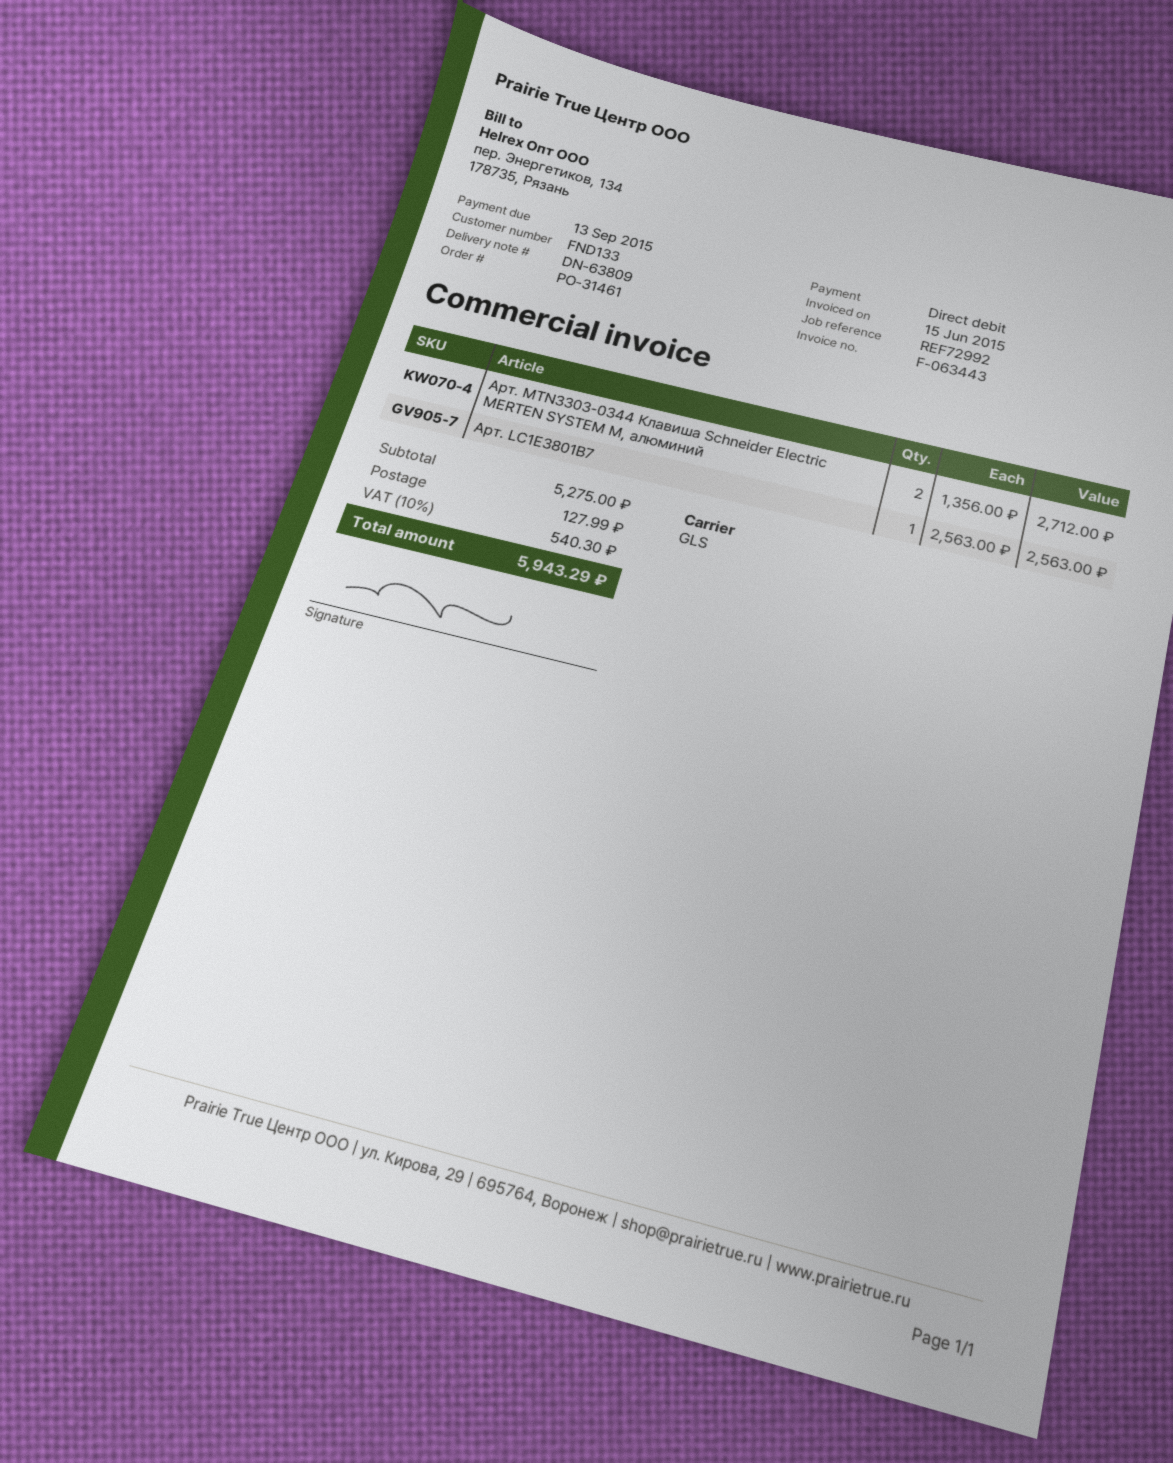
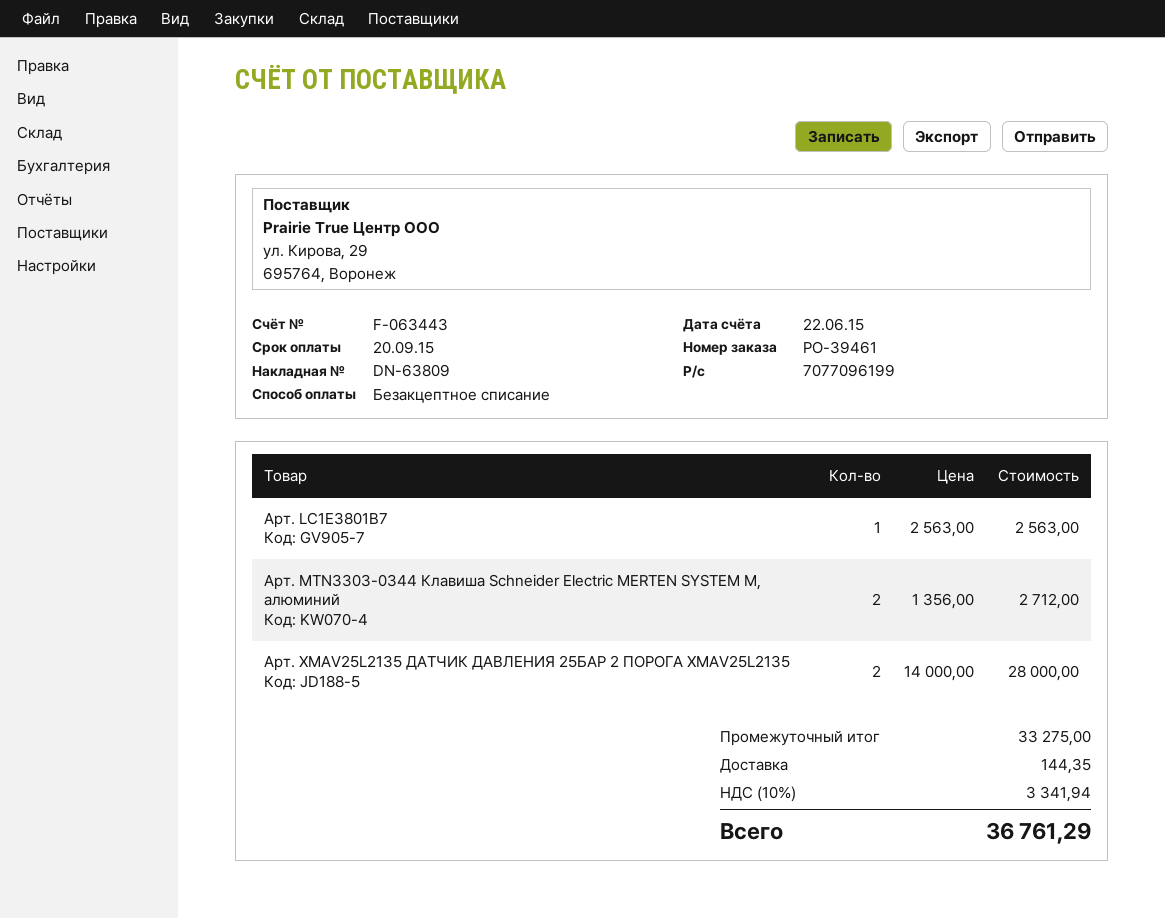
order number: PO-31461 -> PO-39461
invoice date: 2015-06-15 -> 2015-06-22
due date: 2015-09-13 -> 2015-09-20
Арт. XMAV25L2135 ДАТЧИК ДАВЛЕНИЯ 25БАР 2 ПОРОГА XMAV25L2135: none -> 2 x 14000.00 = 28000.00
subtotal: 5275.00 -> 33275.00
shipping: 127.99 -> 144.35
tax: 10% = 540.30 -> 10% = 3341.94
total: 5943.29 -> 36761.29

